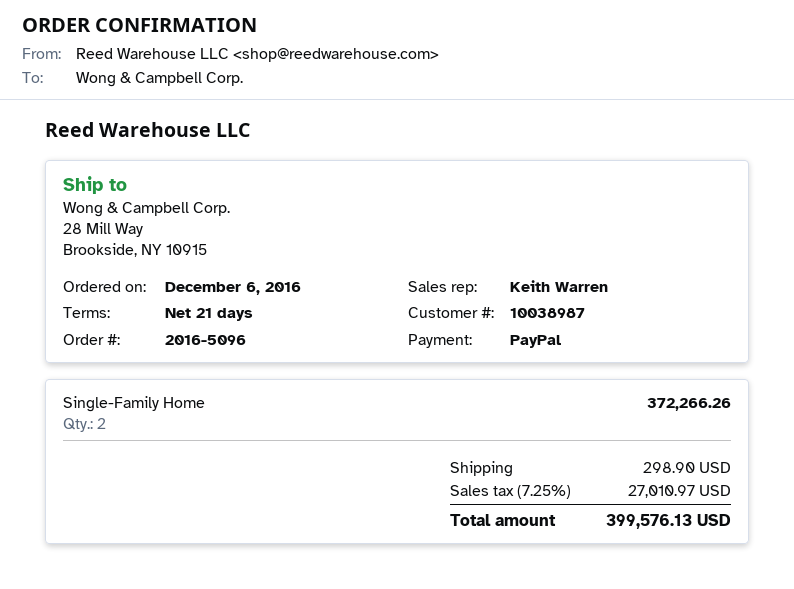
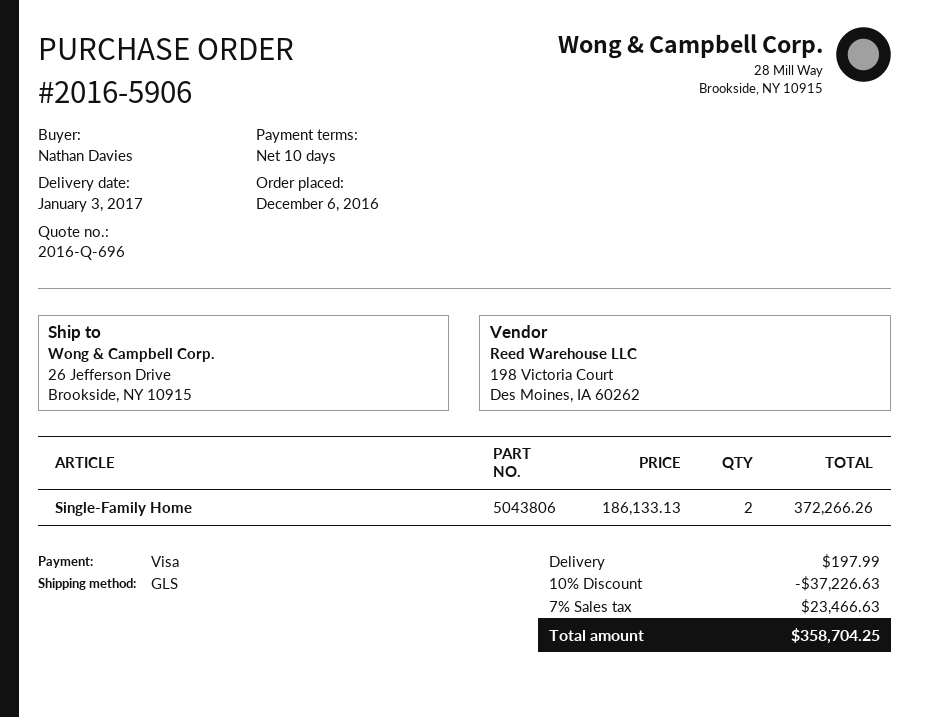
order number: 2016-5096 -> 2016-5906
payment terms: 21 days -> 10 days
payment method: PayPal -> Visa
ship to: 28 Mill Way, Brookside, NY 10915 -> 26 Jefferson Drive, Brookside, NY 10915
discount: none -> 10% = 37226.63
shipping: 298.90 -> 197.99
tax: 7.25% = 27010.97 -> 7% = 23466.63
total: 399576.13 -> 358704.25

